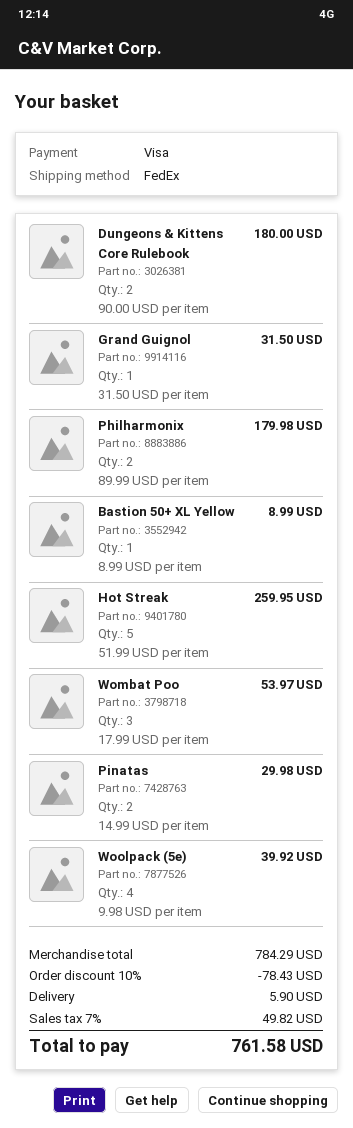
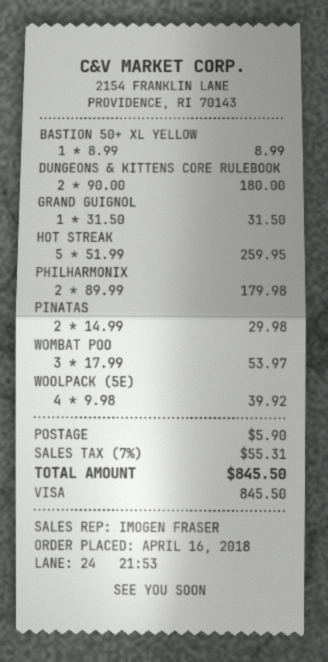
discount: 10% = 78.43 -> none
tax: 7% = 49.82 -> 7% = 55.31
total: 761.58 -> 845.50

